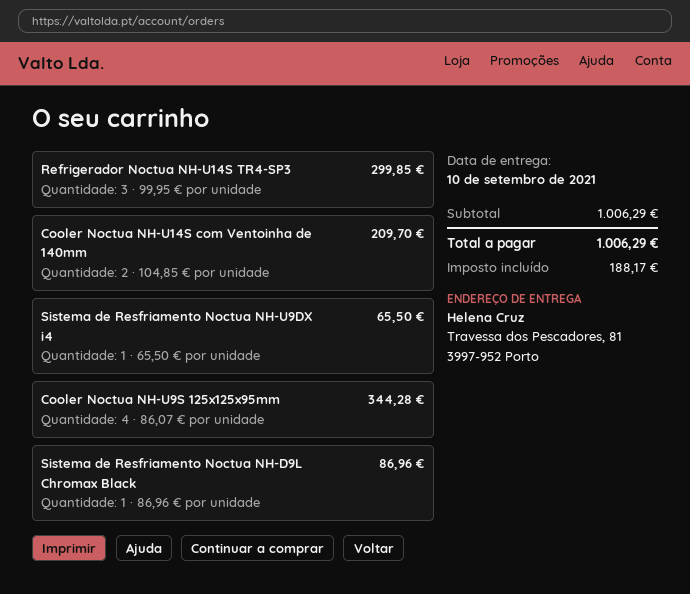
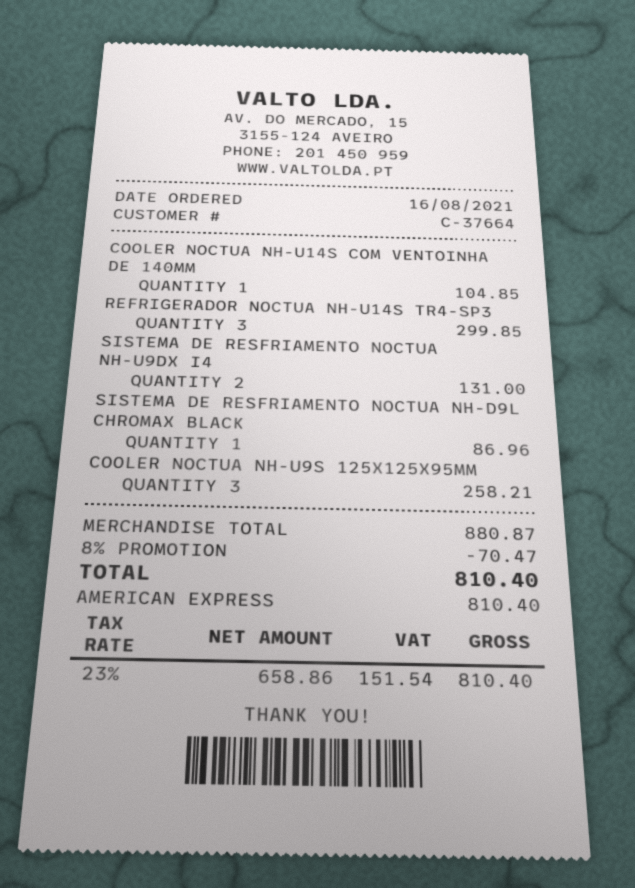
Cooler Noctua NH-U14S com Ventoinha de 140mm: 2 for 209.70 -> 1 for 104.85
Sistema de Resfriamento Noctua NH-U9DX i4: 1 for 65.50 -> 2 for 131.00
Cooler Noctua NH-U9S 125x125x95mm: 4 for 344.28 -> 3 for 258.21
subtotal: 1006.29 -> 880.87
discount: none -> 8% = 70.47
tax: 188.17 -> 151.54
total: 1006.29 -> 810.40

